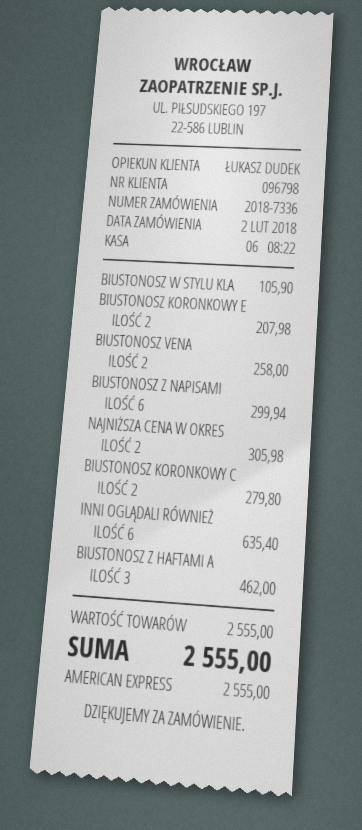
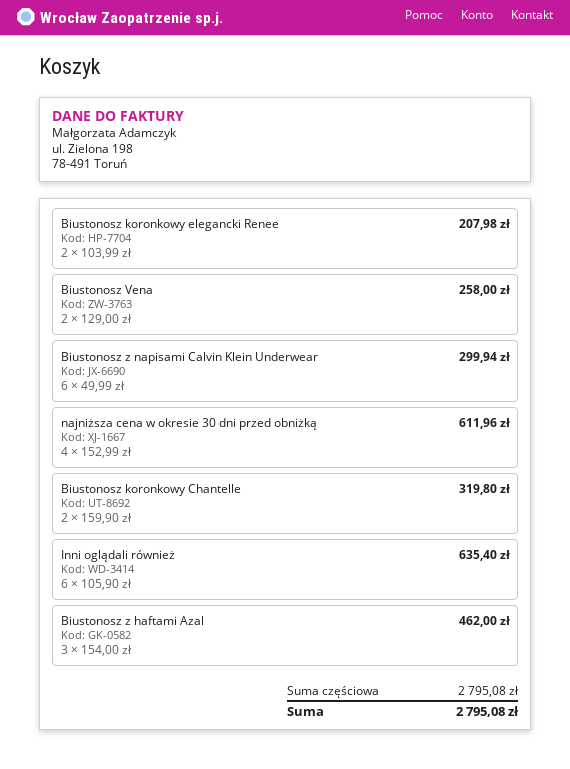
BIUSTONOSZ W STYLU KLA: 1 for 105.90 -> none
NAJNIŻSZA CENA W OKRES: 2 for 305.98 -> 4 for 611.96
BIUSTONOSZ KORONKOWY C: 2 for 279.80 -> 2 for 319.80
subtotal: 2555.00 -> 2795.08
total: 2555.00 -> 2795.08

